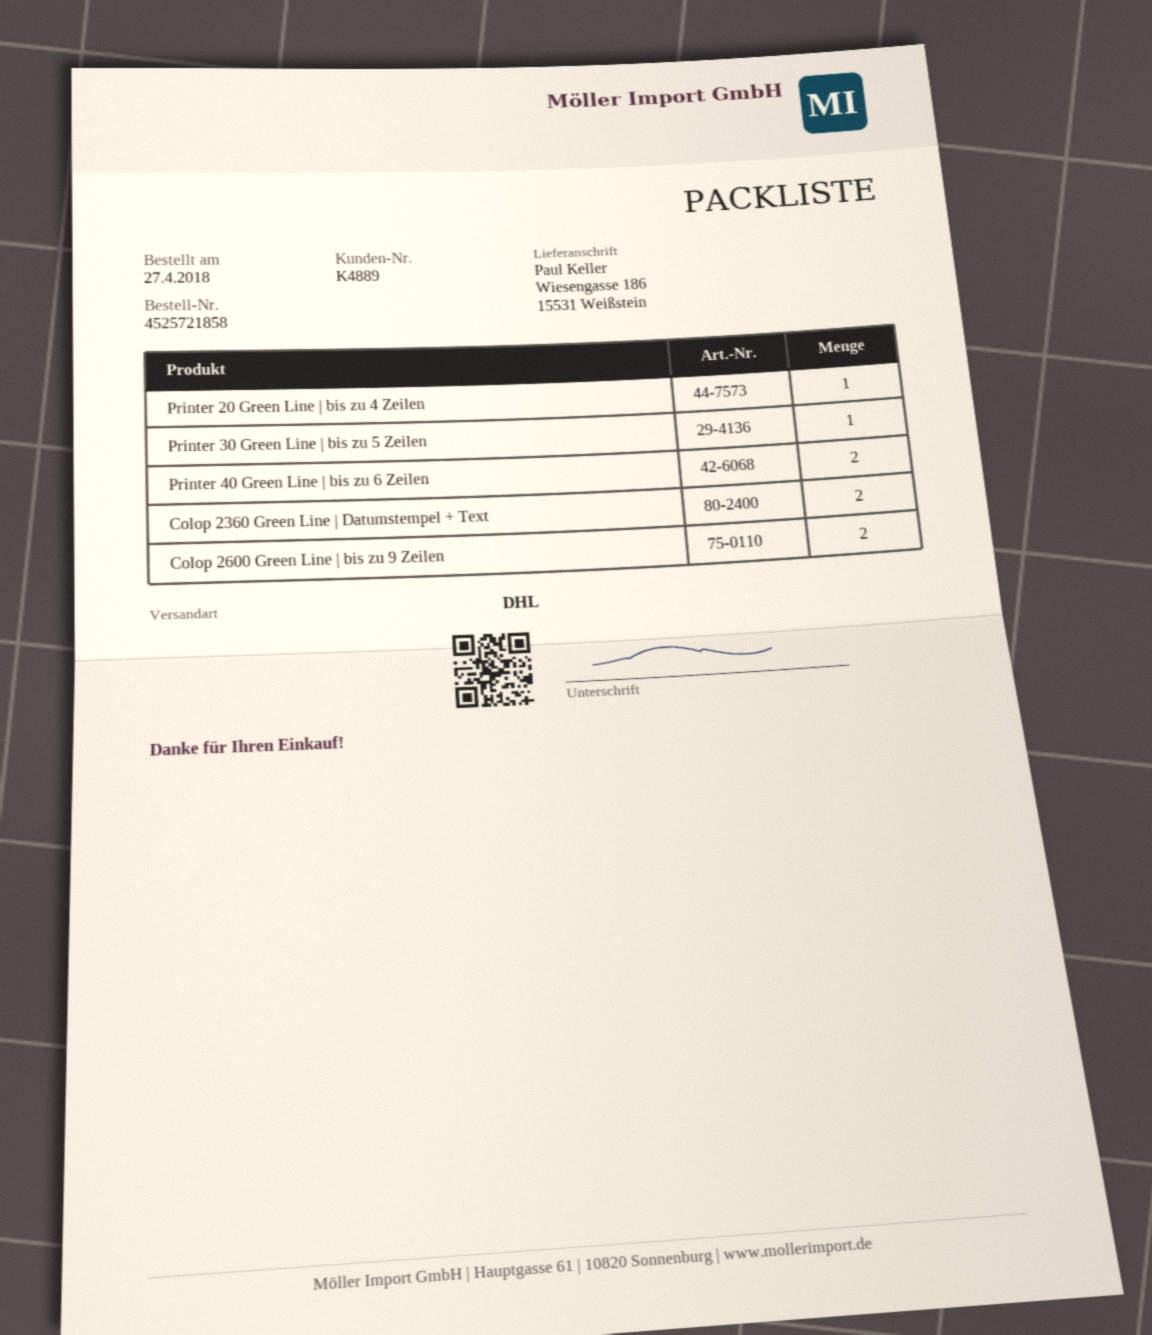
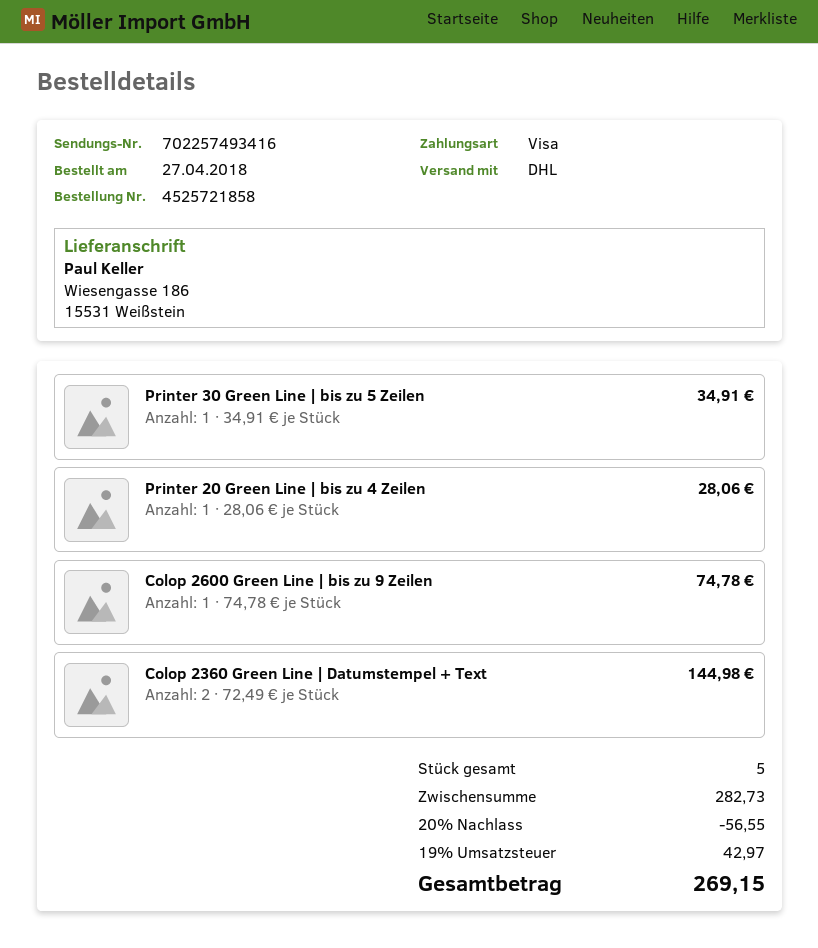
Printer 40 Green Line | bis zu 6 Zeilen: 2 -> none
Colop 2600 Green Line | bis zu 9 Zeilen: 2 -> 1

